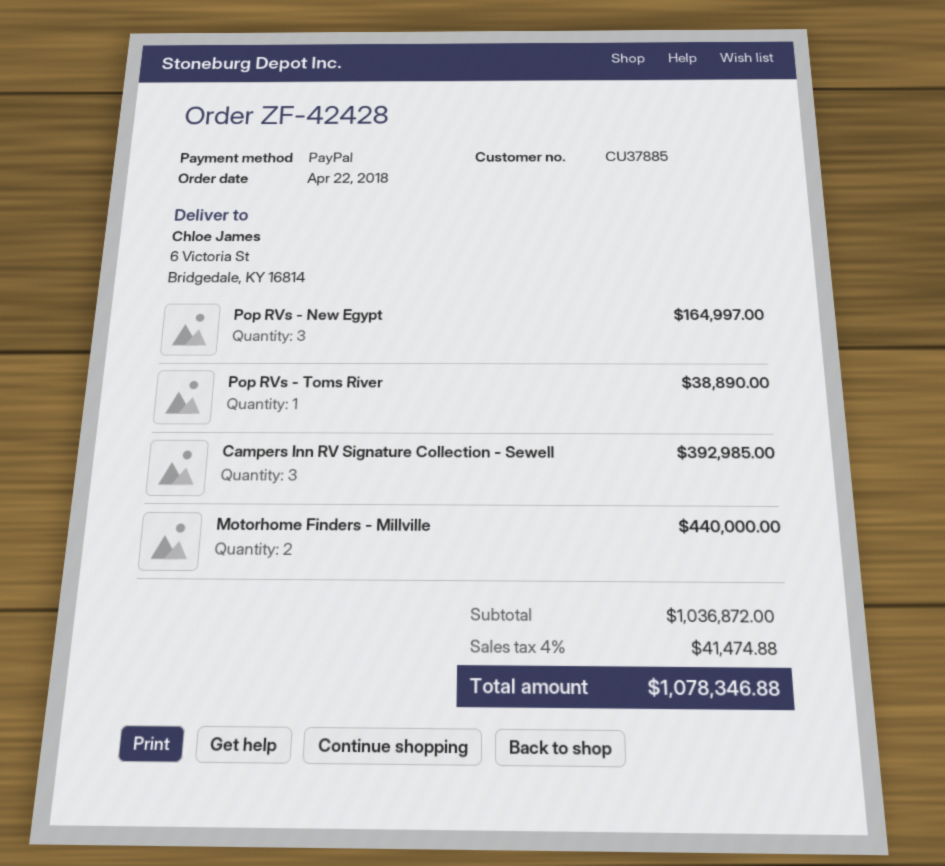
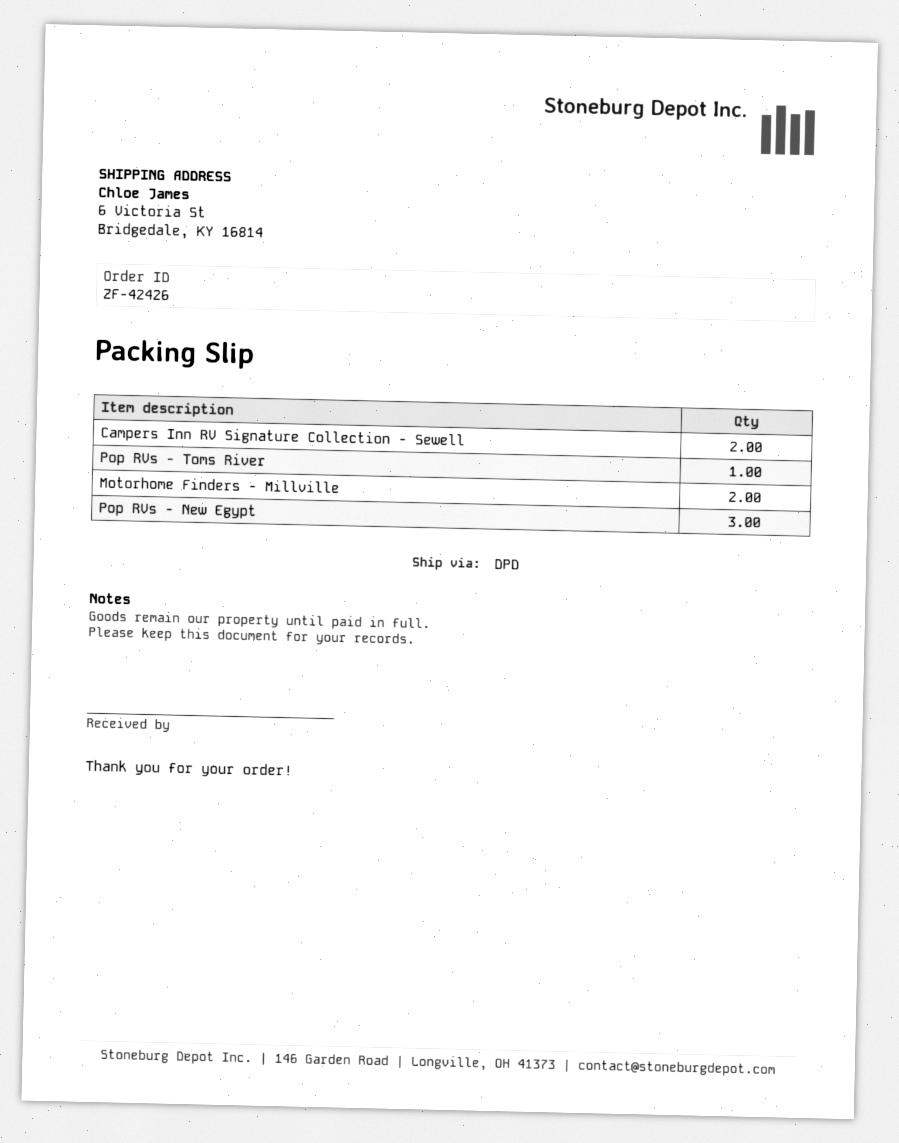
order number: ZF-42428 -> ZF-42426
Campers Inn RV Signature Collection - Sewell: 3 -> 2

